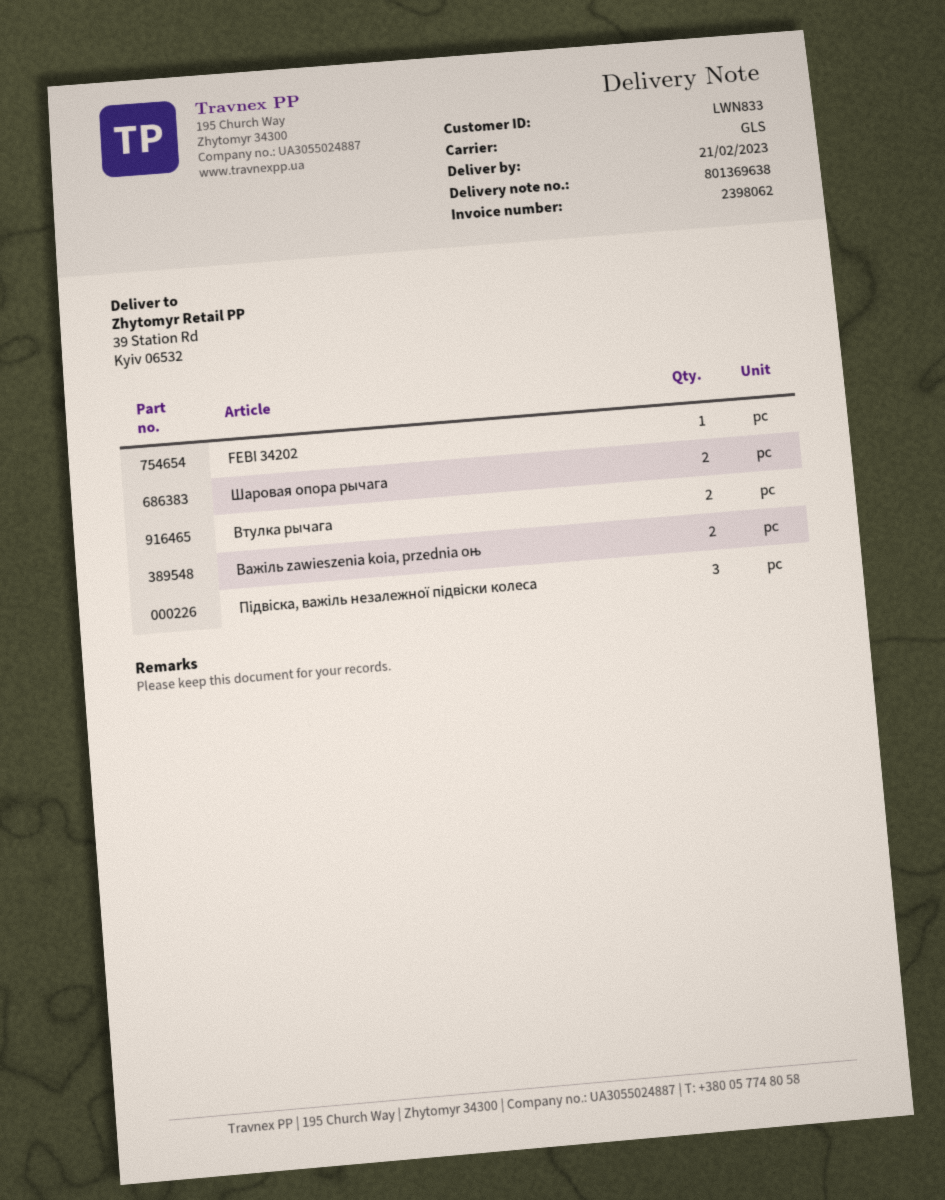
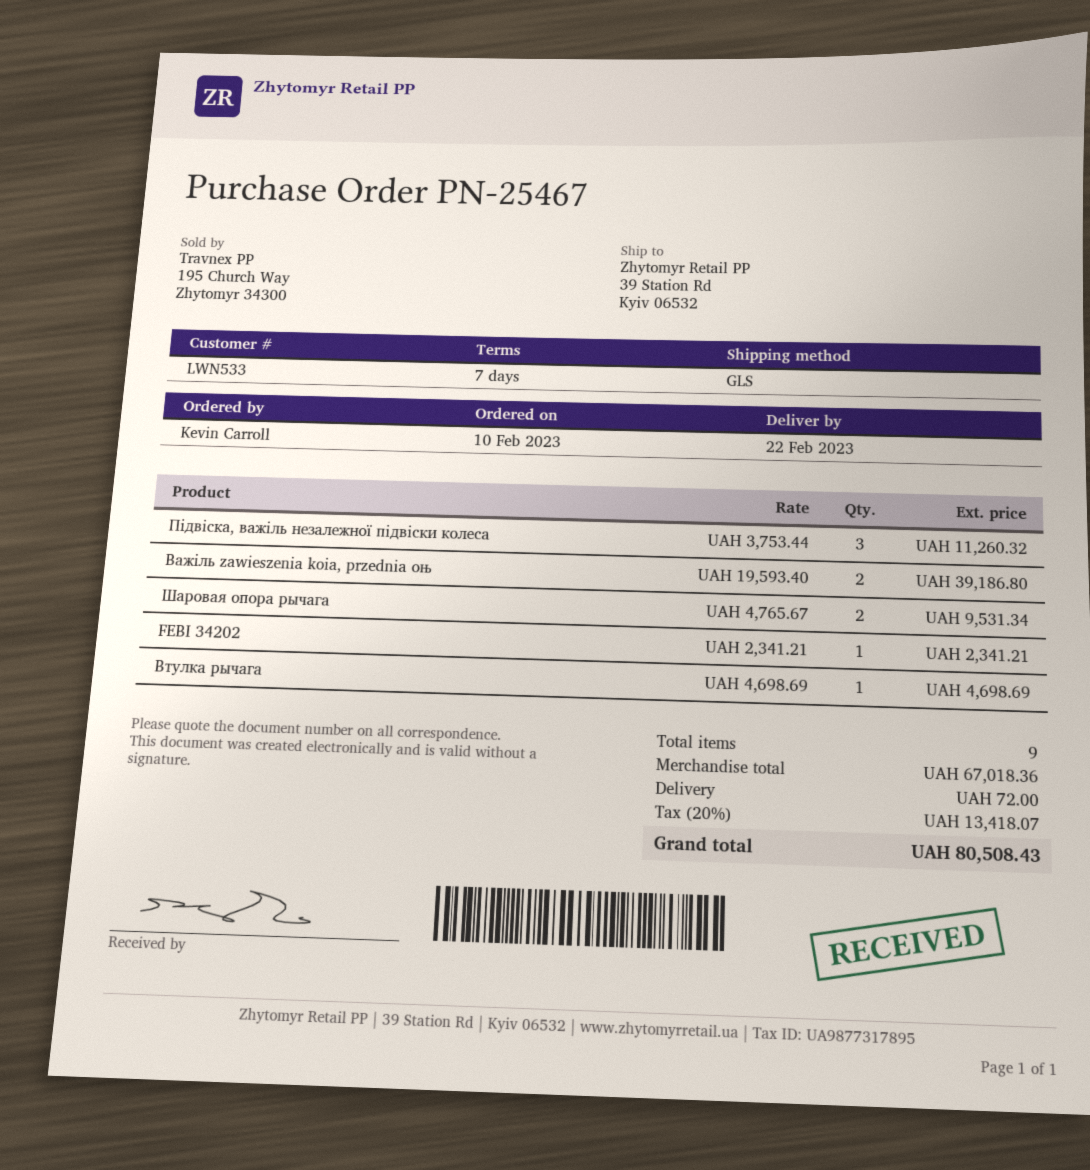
delivery date: 2023-02-21 -> 2023-02-22
customer number: LWN833 -> LWN533
Втулка рычага: 2 -> 1

